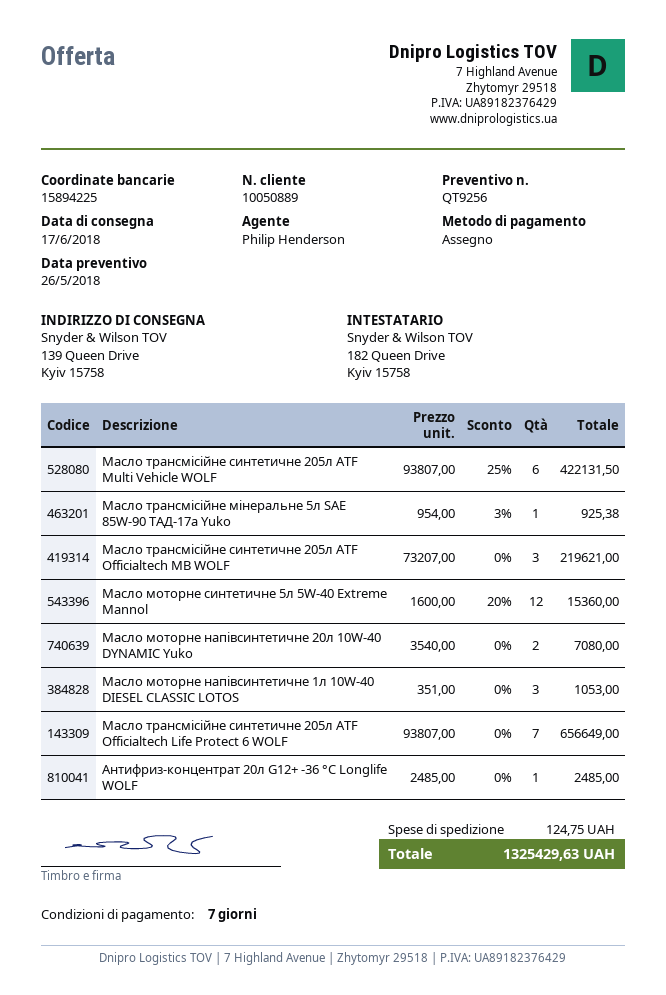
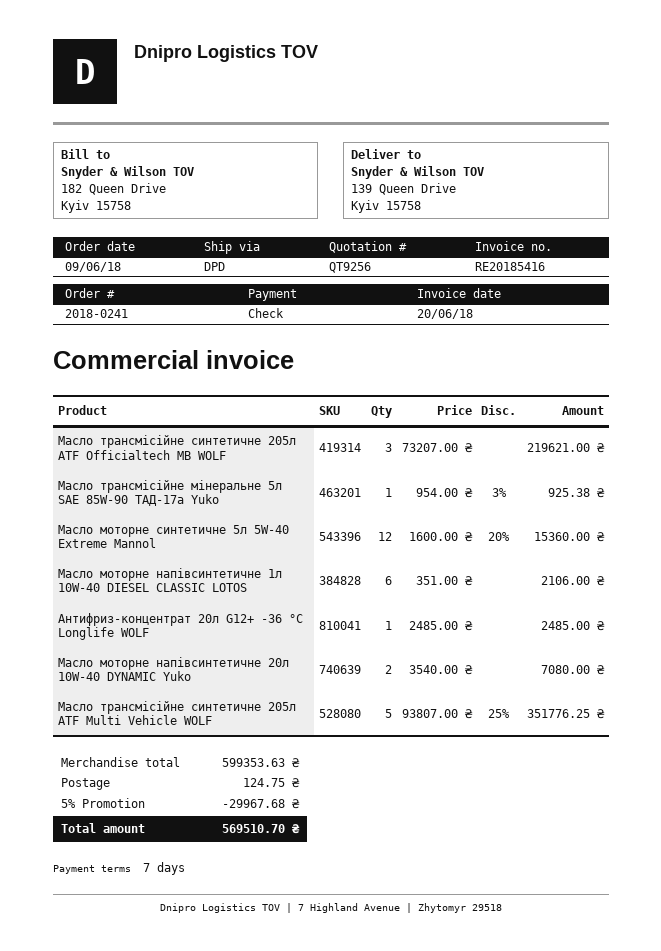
Масло трансмісійне синтетичне 205л ATF Multi Vehicle WOLF: 6 x 93807.00 - 25% = 422131.50 -> 5 x 93807.00 - 25% = 351776.25
Масло моторне напівсинтетичне 1л 10W-40 DIESEL CLASSIC LOTOS: 3 x 351.00 = 1053.00 -> 6 x 351.00 = 2106.00
Масло трансмісійне синтетичне 205л ATF Officialtech Life Protect 6 WOLF: 7 x 93807.00 = 656649.00 -> none
discount: none -> 5% = 29967.68
total: 1325429.63 -> 569510.70

